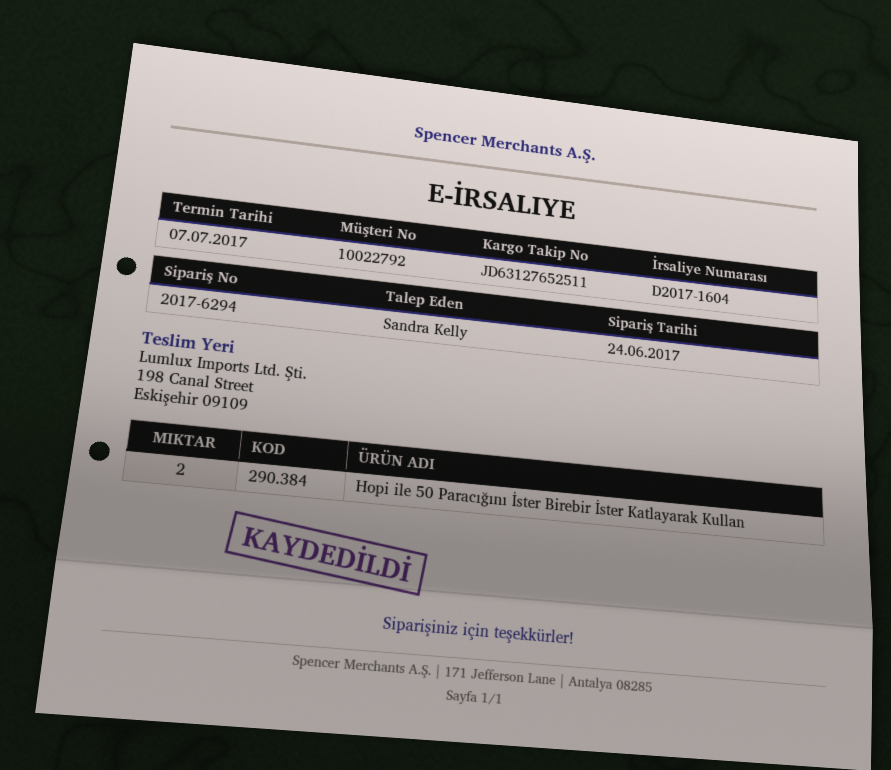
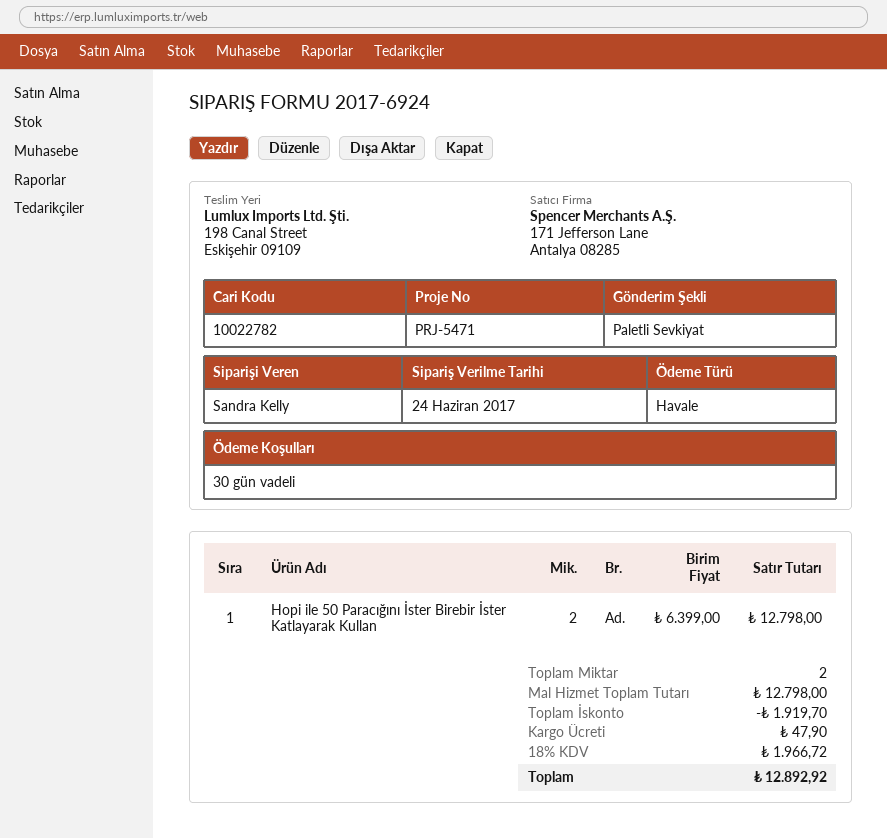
order number: 2017-6294 -> 2017-6924
customer number: 10022792 -> 10022782

